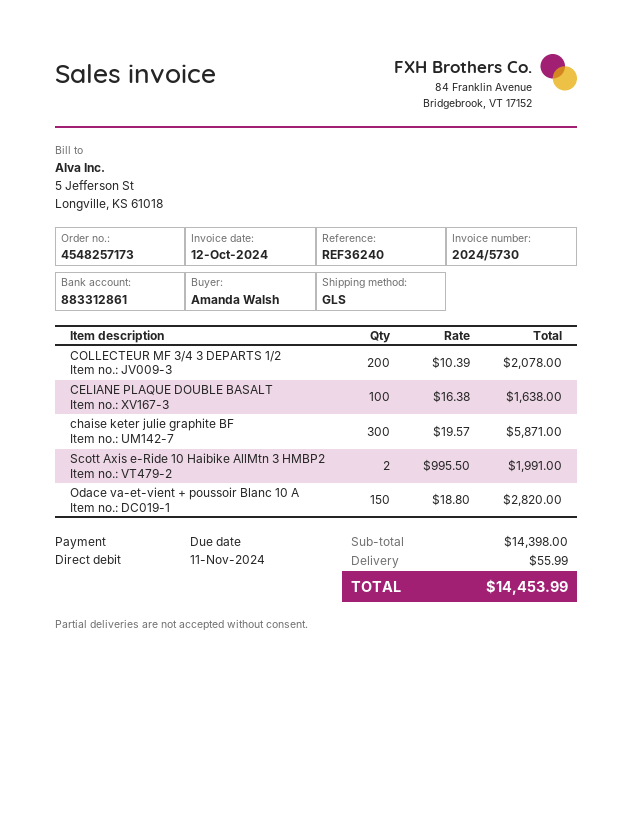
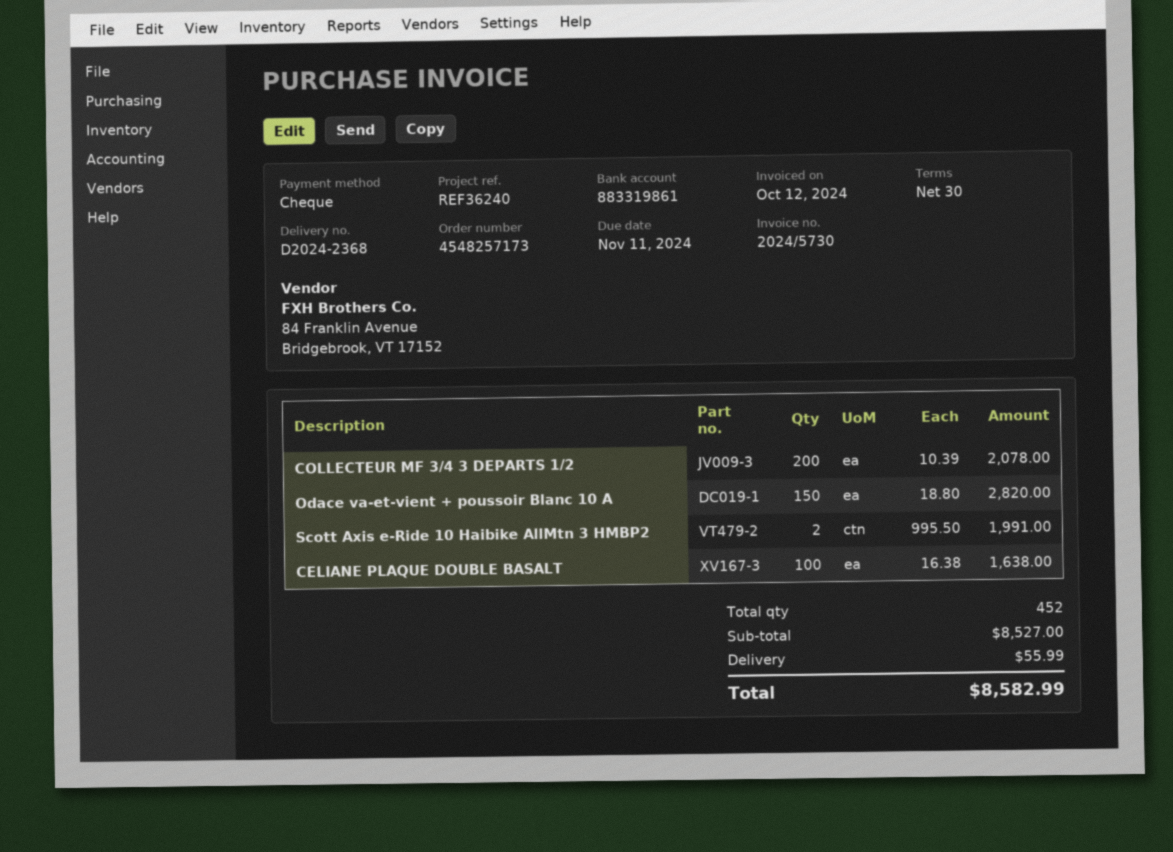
payment method: direct debit -> cheque
bank account: 883312861 -> 883319861
chaise keter julie graphite BF: 300 x 19.57 = 5871.00 -> none
subtotal: 14398.00 -> 8527.00
total: 14453.99 -> 8582.99

